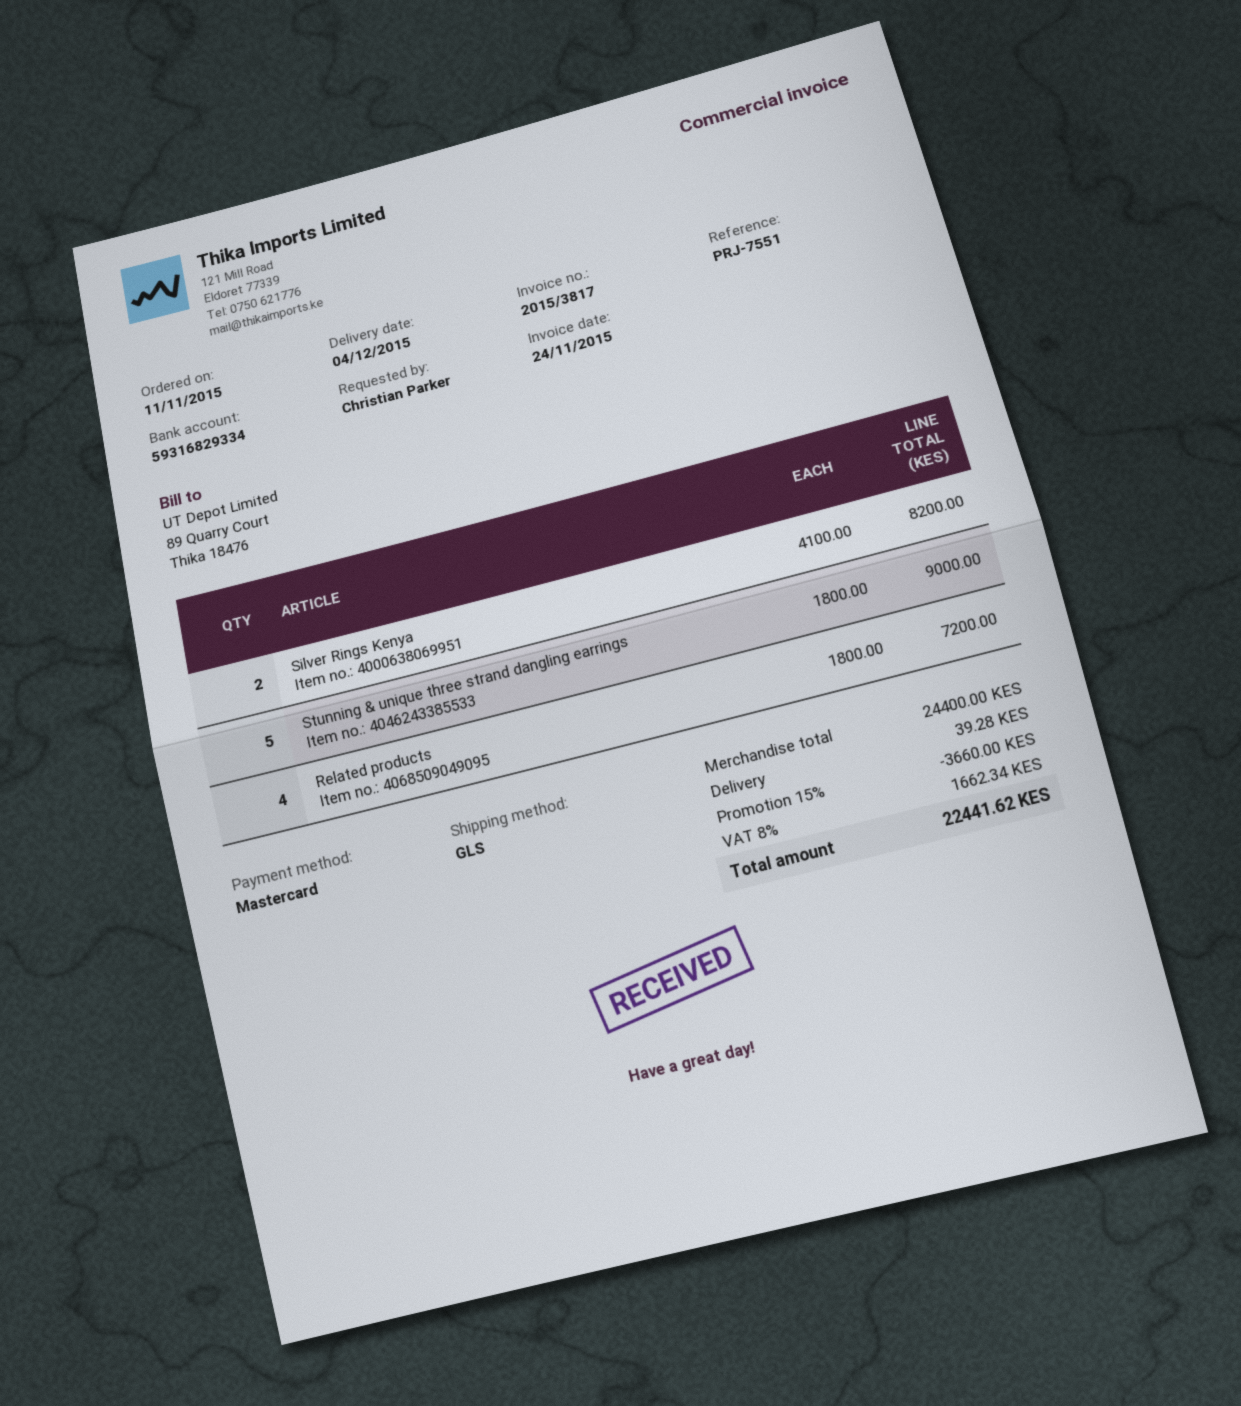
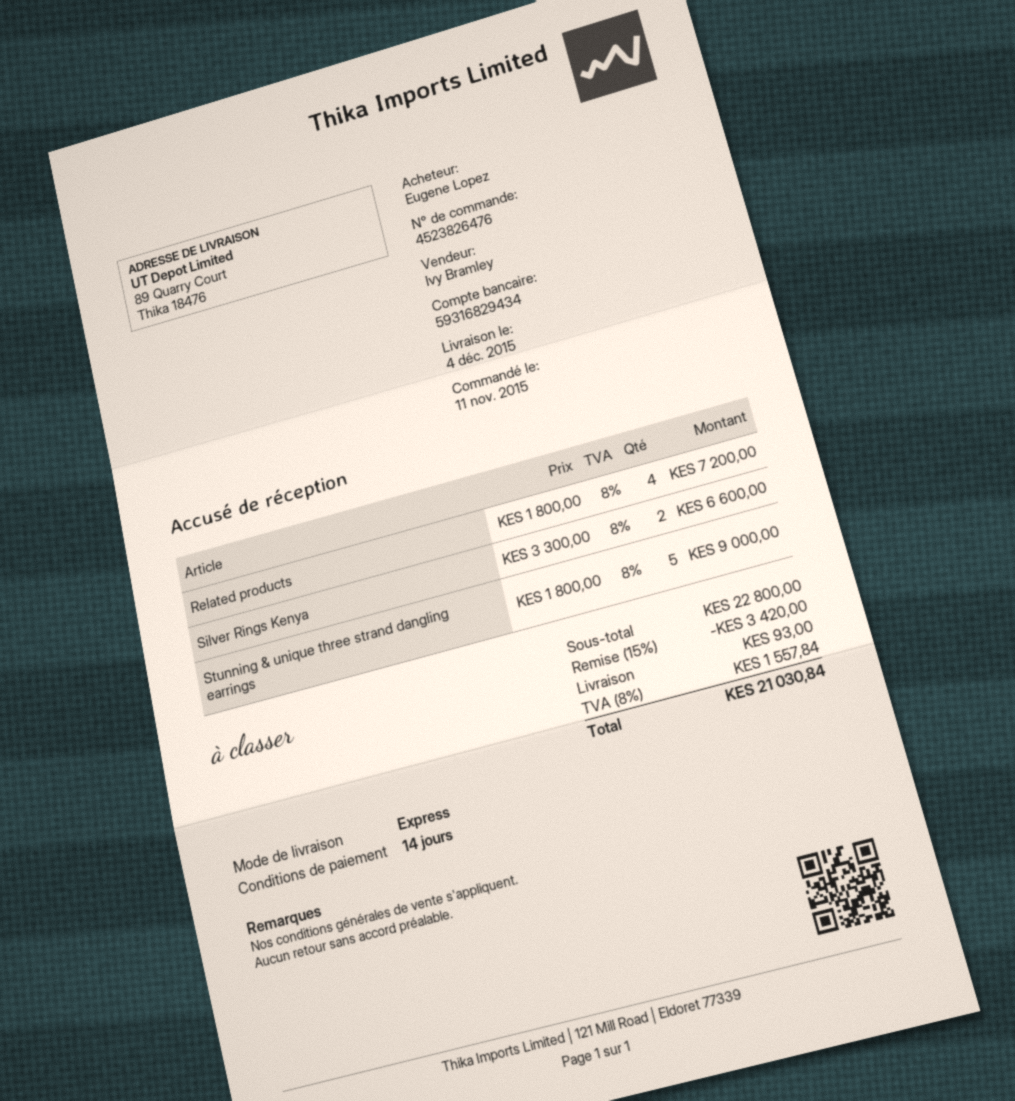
ordered by: Christian Parker -> Eugene Lopez
bank account: 59316829334 -> 59316829434
shipping method: GLS -> express
Silver Rings Kenya: 2 x 4100.00 = 8200.00 -> 2 x 3300.00 = 6600.00
subtotal: 24400.00 -> 22800.00
discount: 15% = 3660.00 -> 15% = 3420.00
shipping: 39.28 -> 93.00
tax: 8% = 1662.34 -> 8% = 1557.84
total: 22441.62 -> 21030.84

